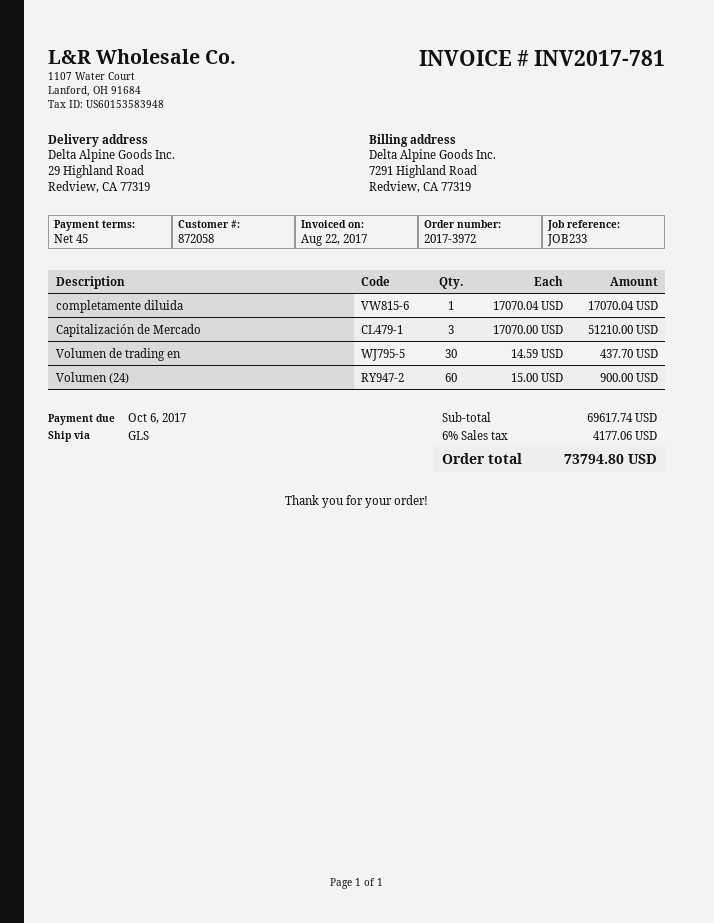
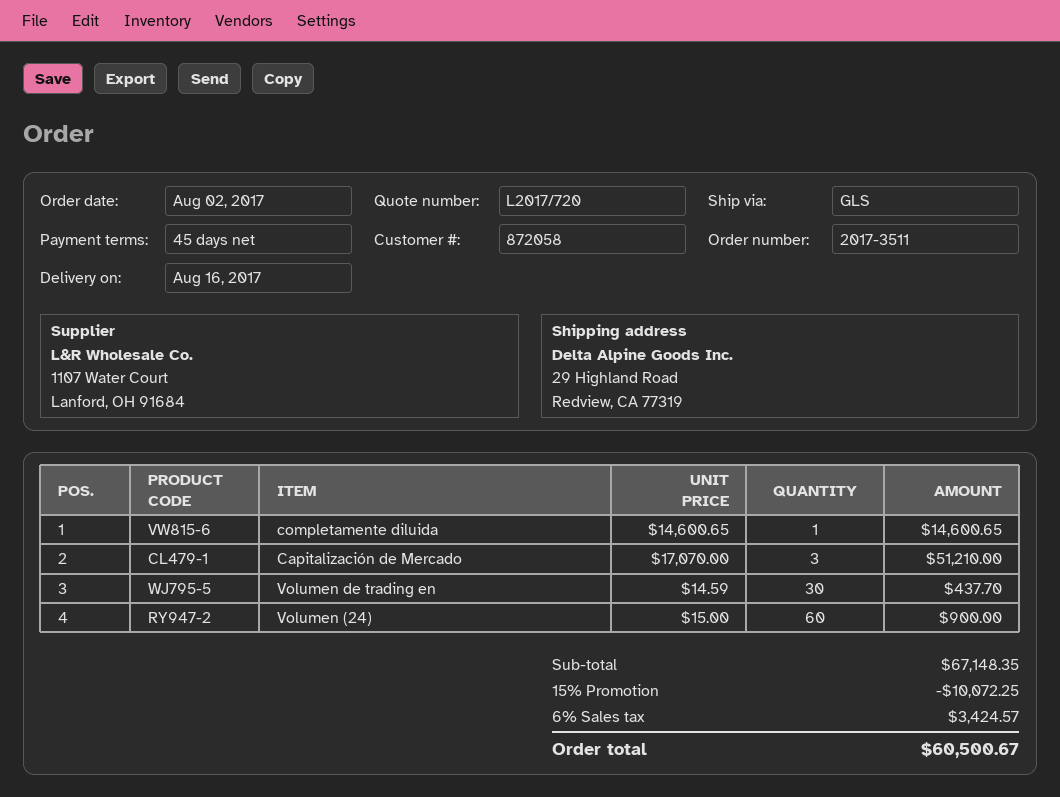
order number: 2017-3972 -> 2017-3511
completamente diluida: 1 x 17070.04 = 17070.04 -> 1 x 14600.65 = 14600.65
subtotal: 69617.74 -> 67148.35
discount: none -> 15% = 10072.25
tax: 6% = 4177.06 -> 6% = 3424.57
total: 73794.80 -> 60500.67

